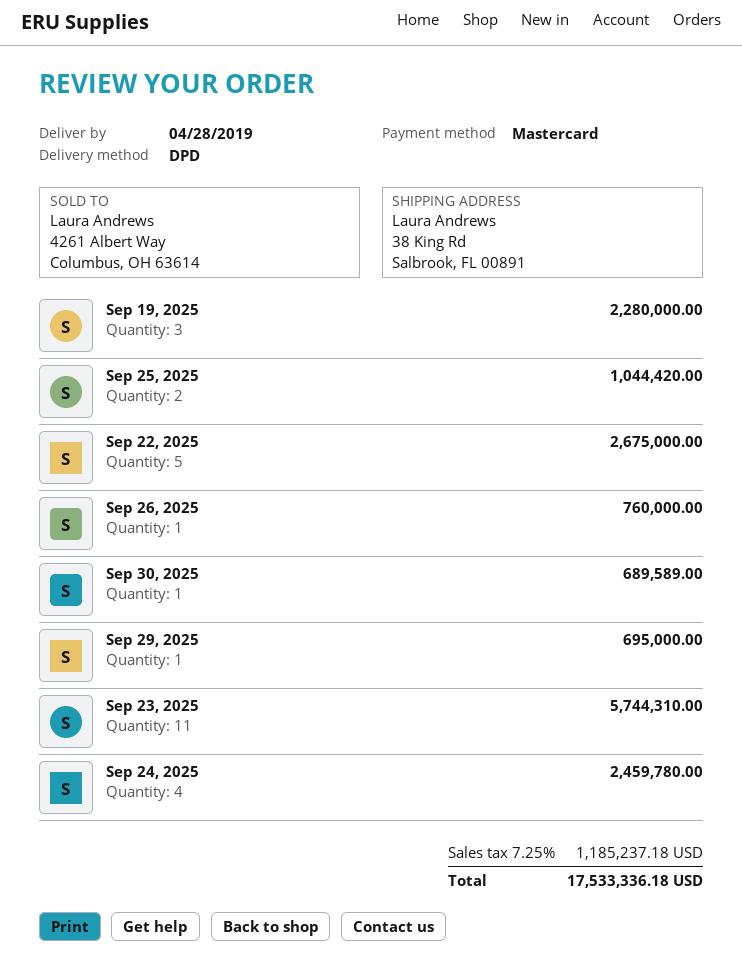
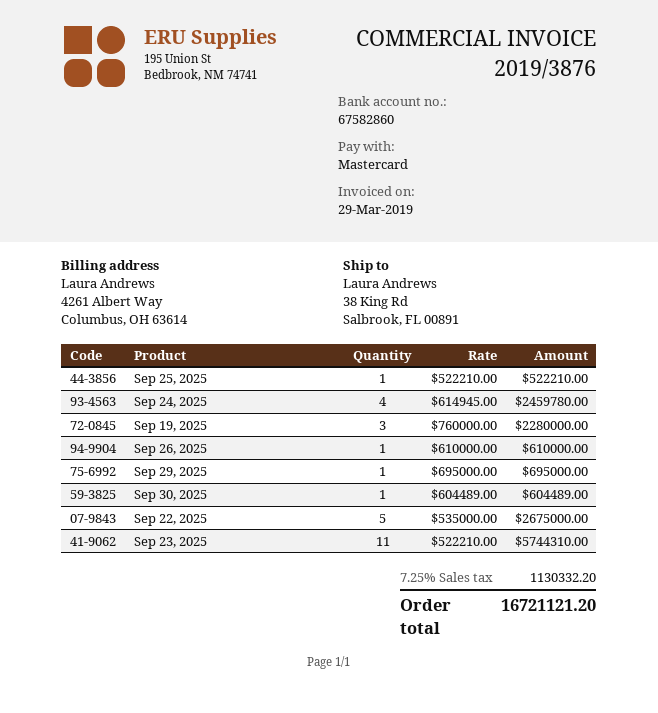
Sep 25, 2025: 2 for 1044420.00 -> 1 for 522210.00
Sep 26, 2025: 1 for 760000.00 -> 1 for 610000.00
Sep 30, 2025: 1 for 689589.00 -> 1 for 604489.00
tax: 7.25% = 1185237.18 -> 7.25% = 1130332.20
total: 17533336.18 -> 16721121.20

